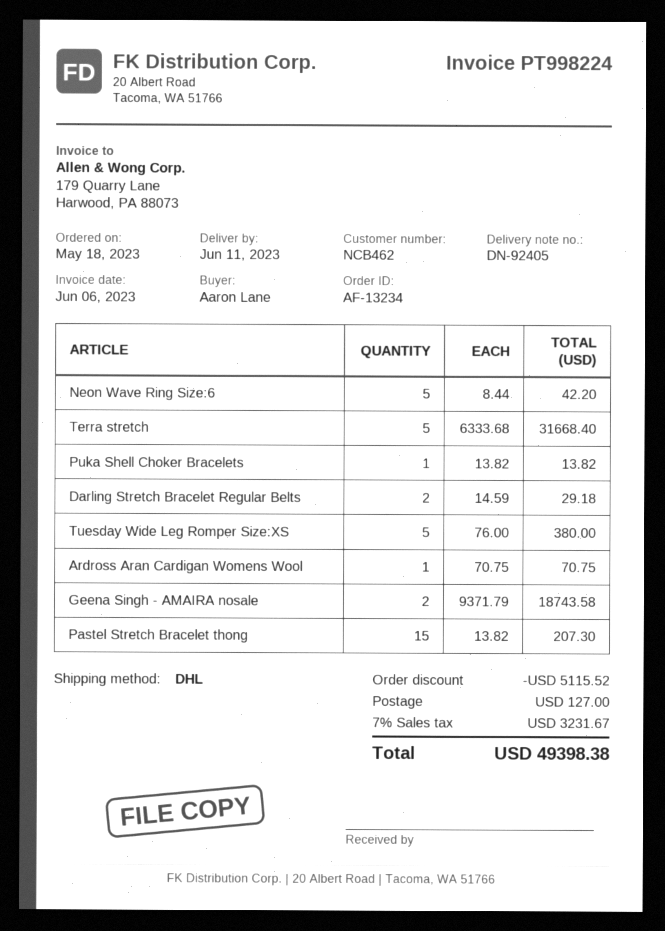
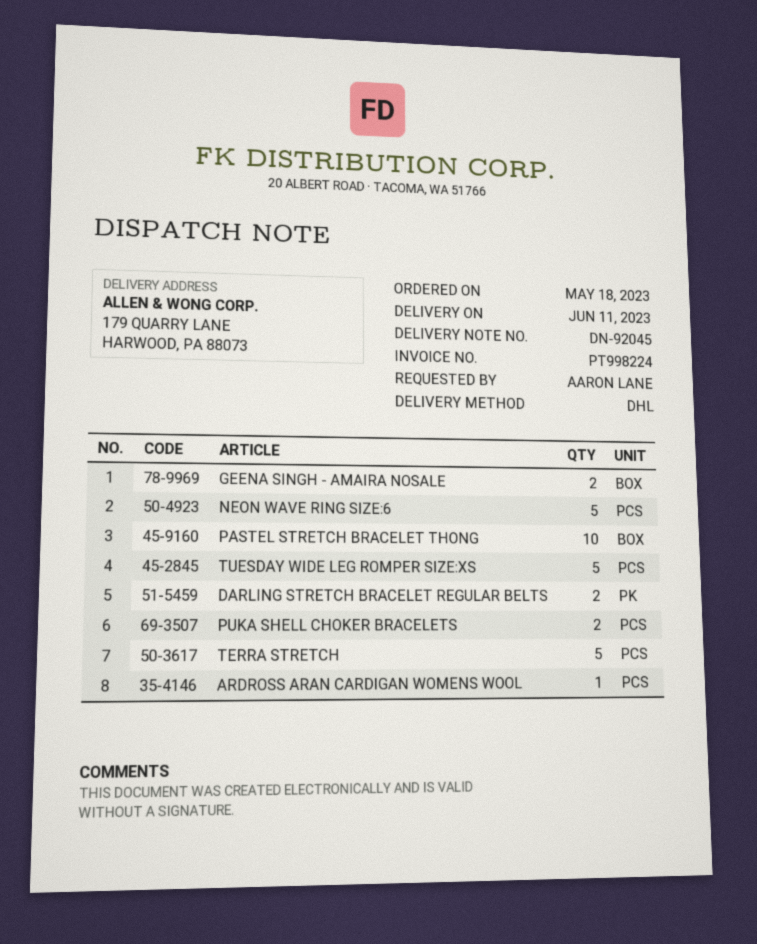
delivery note number: DN-92405 -> DN-92045
Puka Shell Choker Bracelets: 1 -> 2
Pastel Stretch Bracelet thong: 15 -> 10

